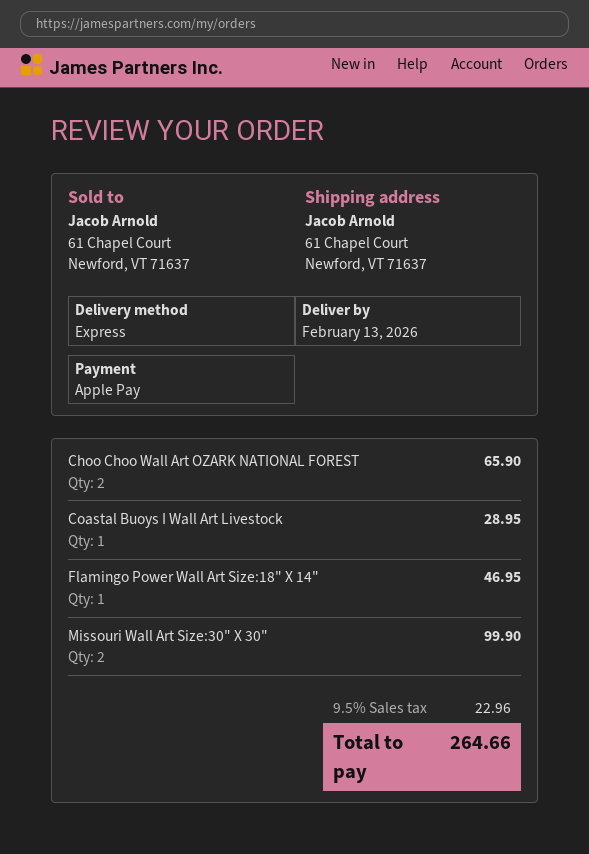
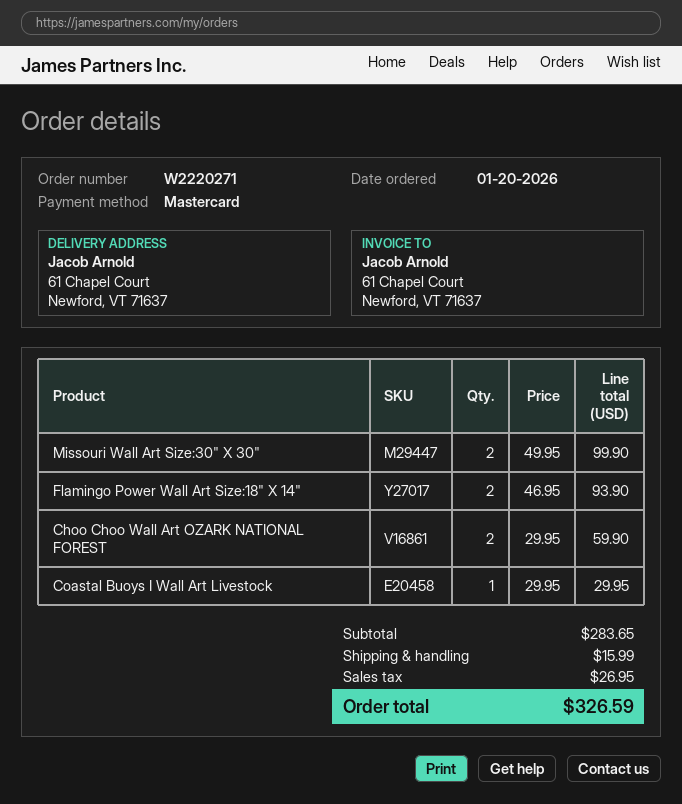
payment method: Apple Pay -> Mastercard
Choo Choo Wall Art OZARK NATIONAL FOREST: 2 for 65.90 -> 2 for 59.90
Coastal Buoys I Wall Art Livestock: 1 for 28.95 -> 1 for 29.95
Flamingo Power Wall Art Size:18" X 14": 1 for 46.95 -> 2 for 93.90
shipping: none -> 15.99
tax: 22.96 -> 26.95
total: 264.66 -> 326.59

